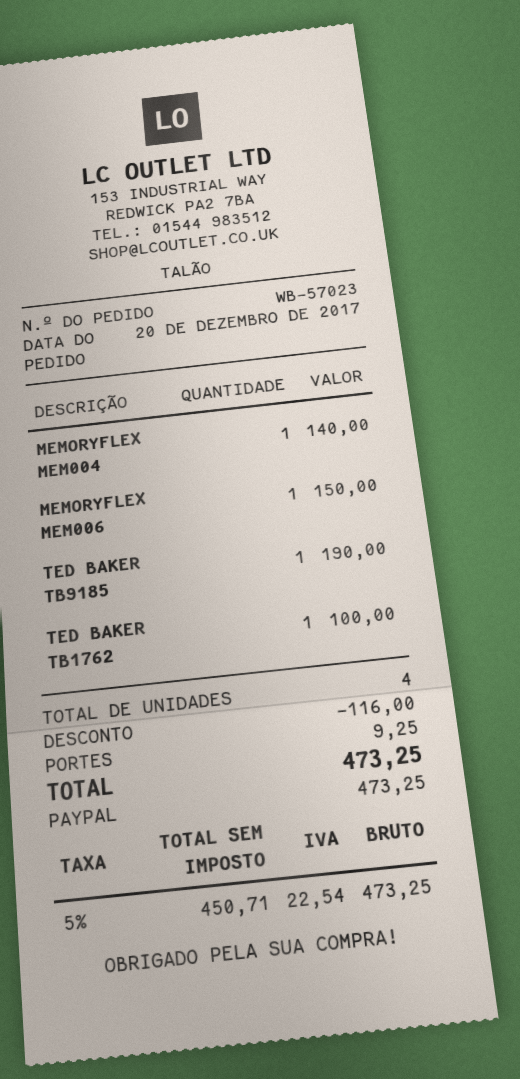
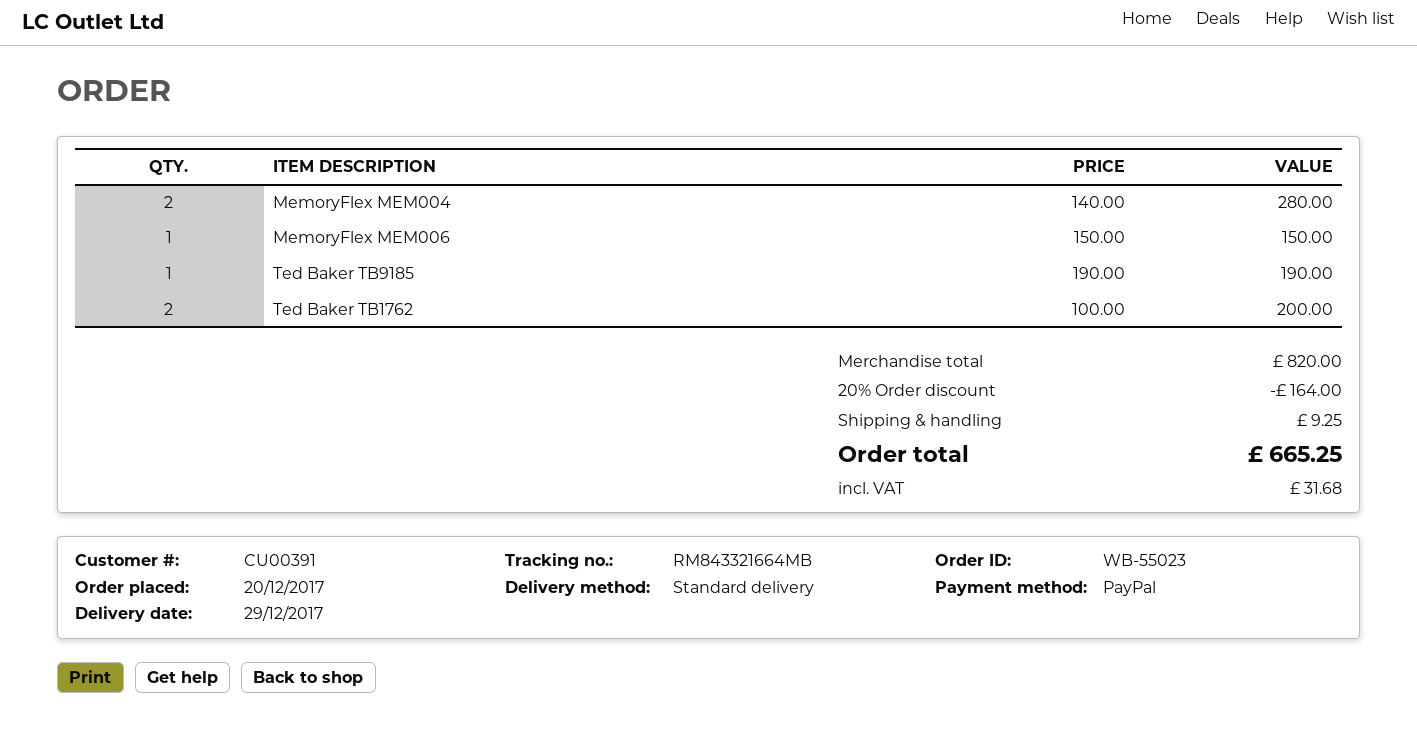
order number: WB-57023 -> WB-55023
MEMORYFLEX MEM004: 1 for 140.00 -> 2 for 280.00
TED BAKER TB1762: 1 for 100.00 -> 2 for 200.00
discount: 116.00 -> 164.00
tax: 22.54 -> 31.68
total: 473.25 -> 665.25

